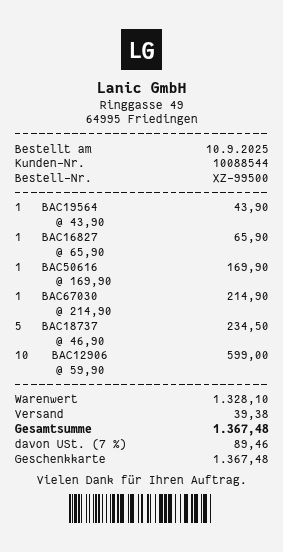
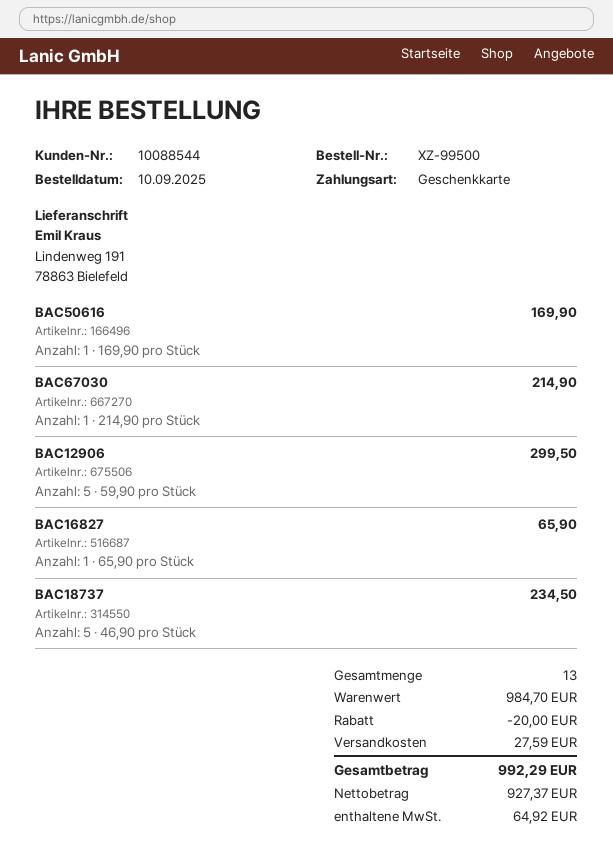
BAC19564: 1 x 43.90 = 43.90 -> none
BAC12906: 10 x 59.90 = 599.00 -> 5 x 59.90 = 299.50
subtotal: 1328.10 -> 984.70
discount: none -> 20.00
shipping: 39.38 -> 27.59
tax: 89.46 -> 64.92
total: 1367.48 -> 992.29

